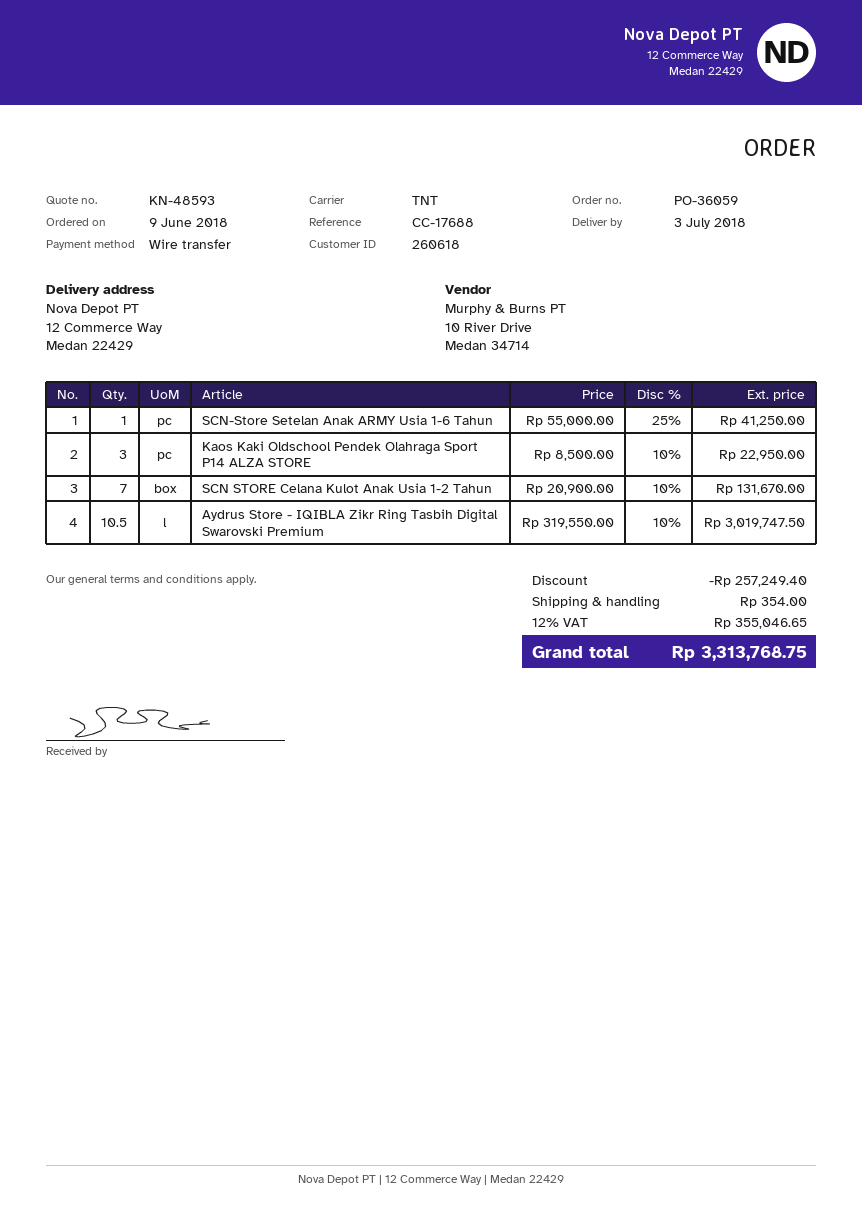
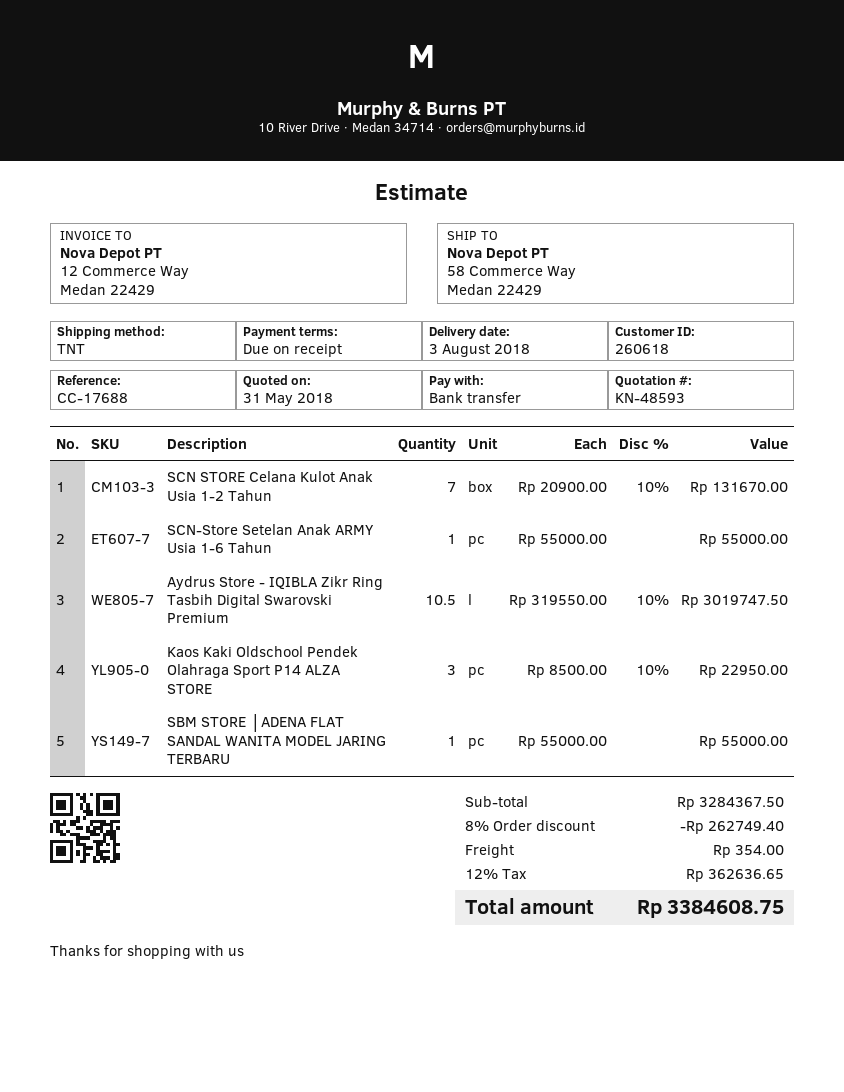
delivery date: 2018-07-03 -> 2018-08-03
ship to: 12 Commerce Way, Medan 22429 -> 58 Commerce Way, Medan 22429
SCN-Store Setelan Anak ARMY Usia 1-6 Tahun: 1 x 55000.00 - 25% = 41250.00 -> 1 x 55000.00 = 55000.00
SBM STORE │ADENA FLAT SANDAL WANITA MODEL JARING TERBARU: none -> 1 x 55000.00 = 55000.00
discount: 257249.40 -> 262749.40
tax: 12% = 355046.65 -> 12% = 362636.65
total: 3313768.75 -> 3384608.75

